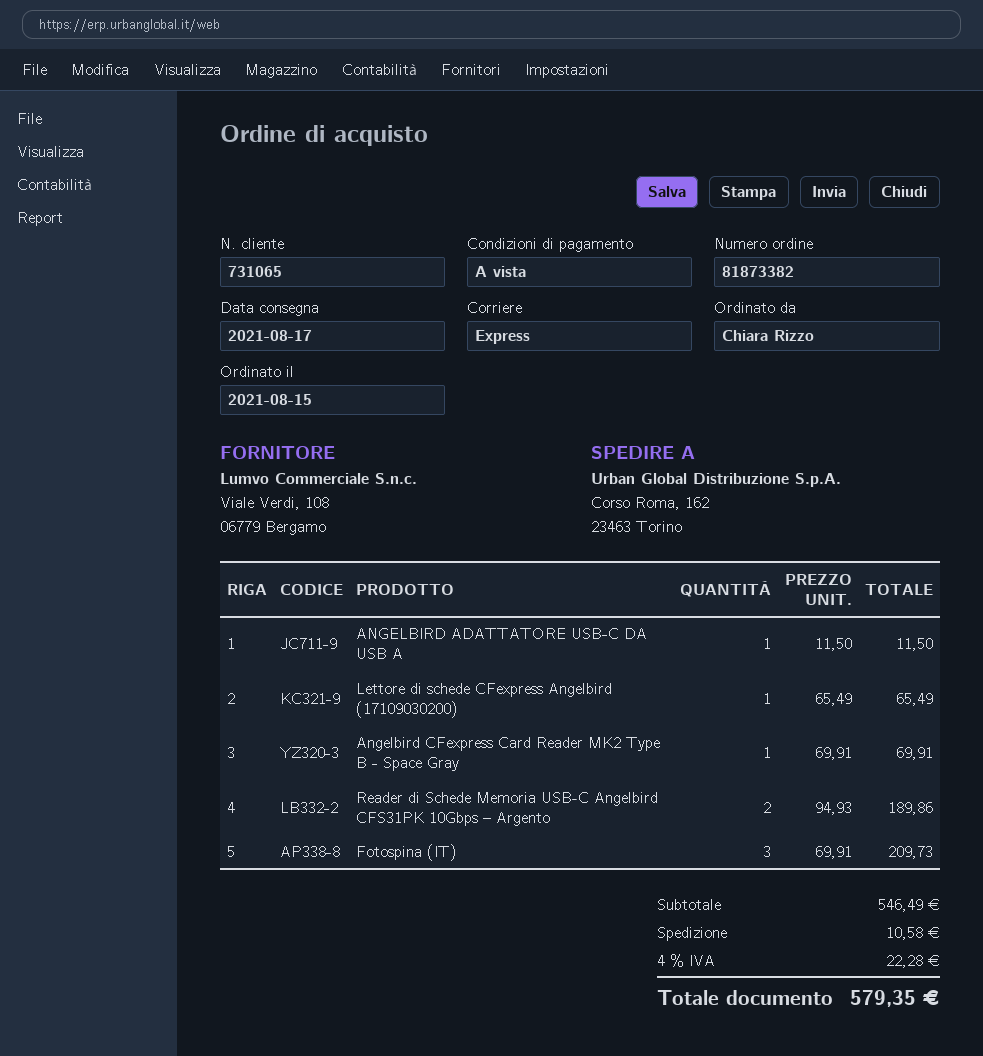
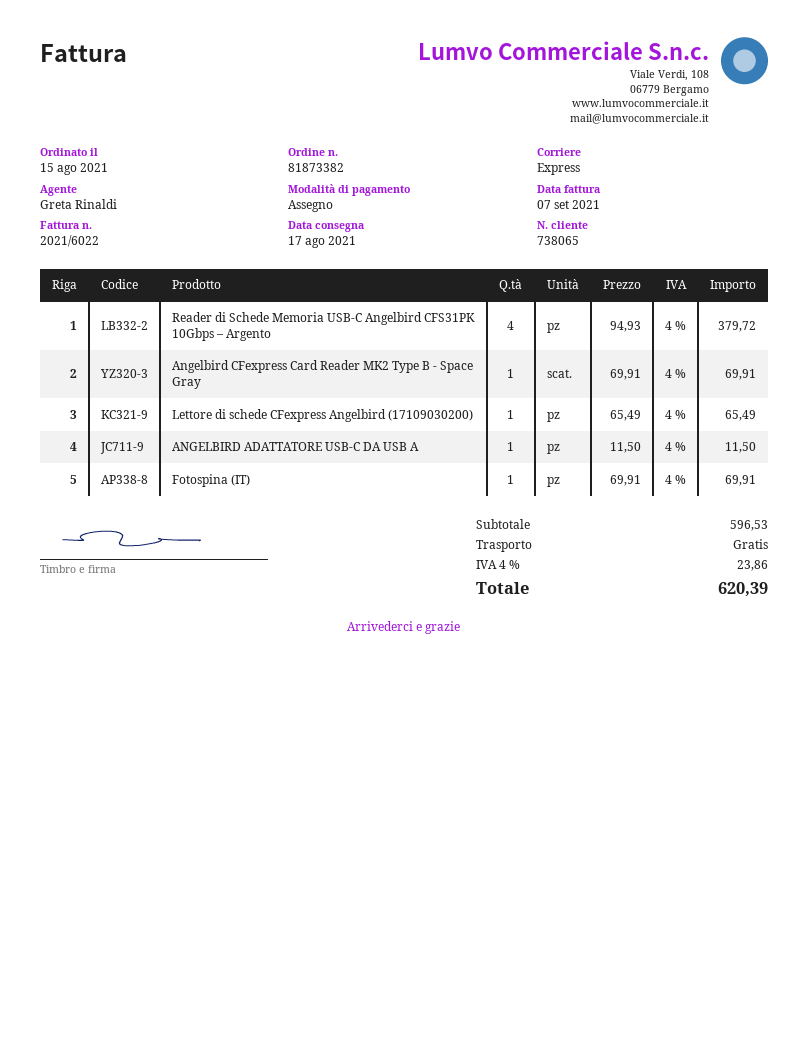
customer number: 731065 -> 738065
Reader di Schede Memoria USB‑C Angelbird CFS31PK 10Gbps – Argento: 2 x 94.93 = 189.86 -> 4 x 94.93 = 379.72
Fotospina (IT): 3 x 69.91 = 209.73 -> 1 x 69.91 = 69.91
subtotal: 546.49 -> 596.53
shipping: 10.58 -> 0.00
tax: 4% = 22.28 -> 4% = 23.86
total: 579.35 -> 620.39

